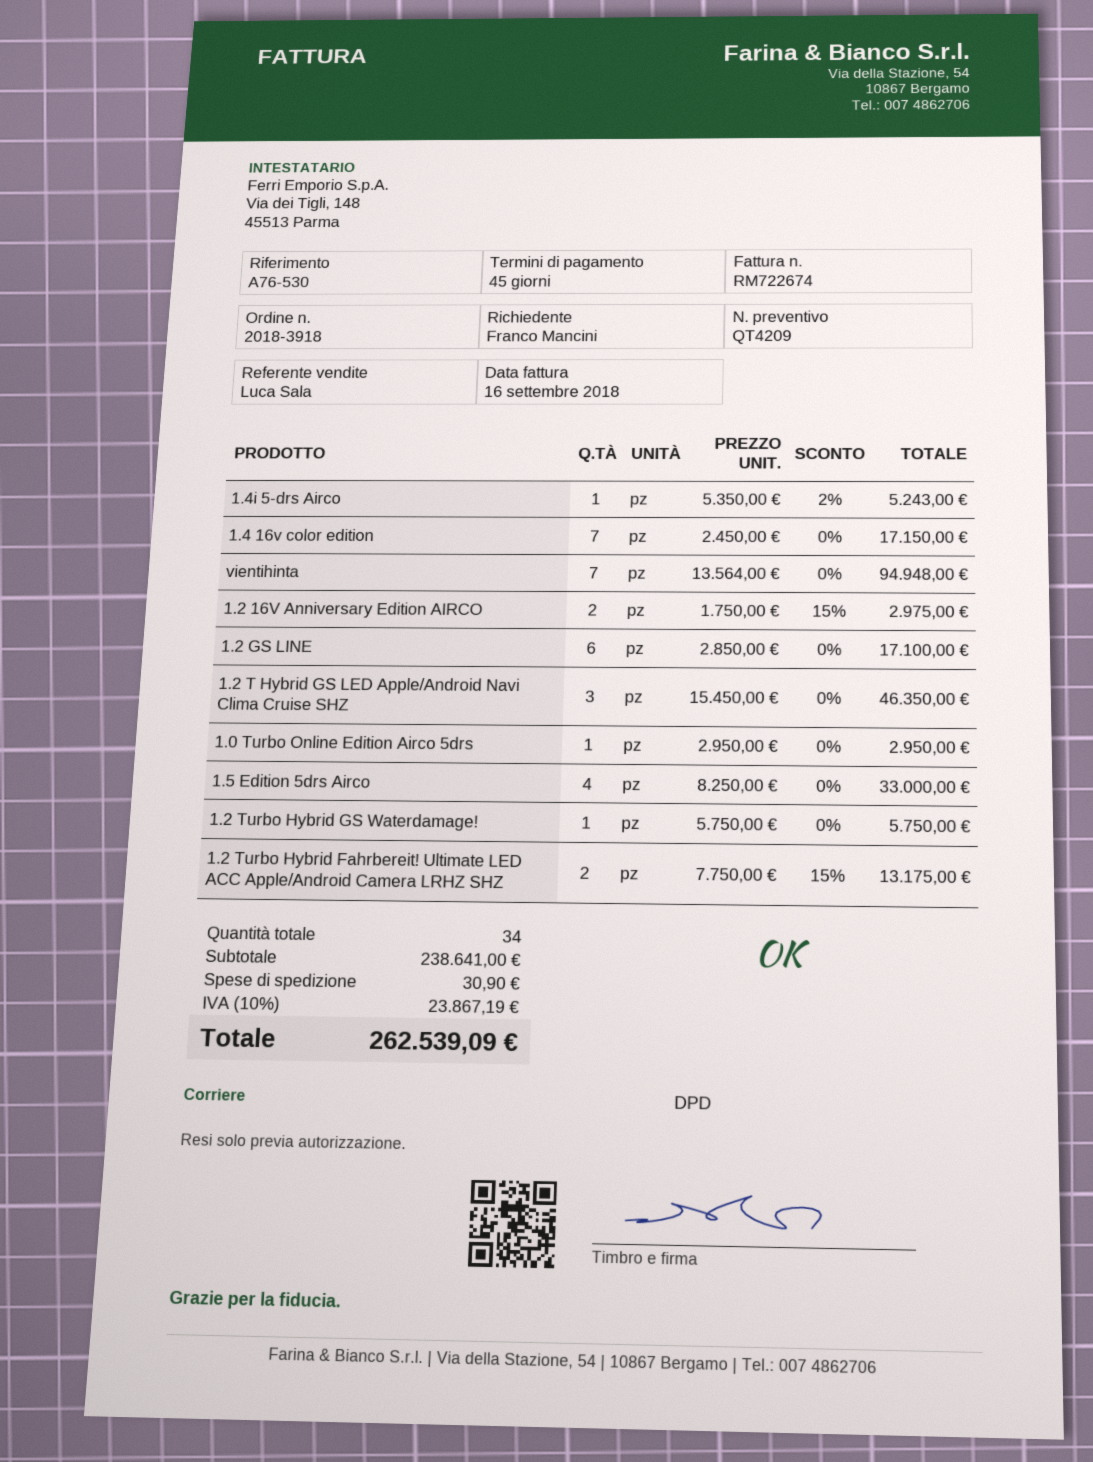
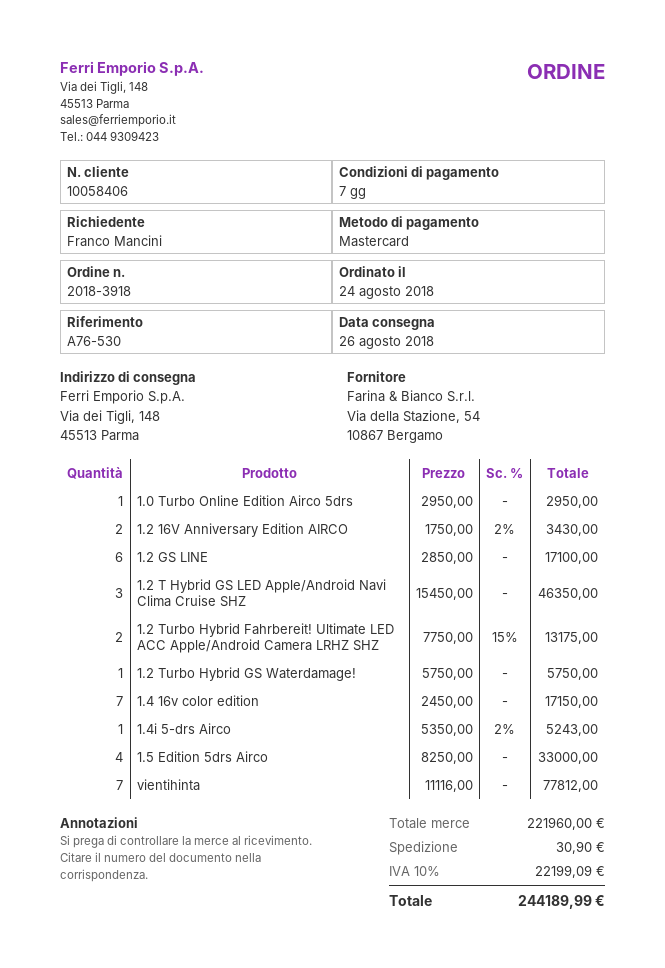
payment terms: 45 days -> 7 days
vientihinta: 7 x 13564.00 = 94948.00 -> 7 x 11116.00 = 77812.00
1.2 16V Anniversary Edition AIRCO: 2 x 1750.00 - 15% = 2975.00 -> 2 x 1750.00 - 2% = 3430.00
subtotal: 238641.00 -> 221960.00
tax: 10% = 23867.19 -> 10% = 22199.09
total: 262539.09 -> 244189.99

